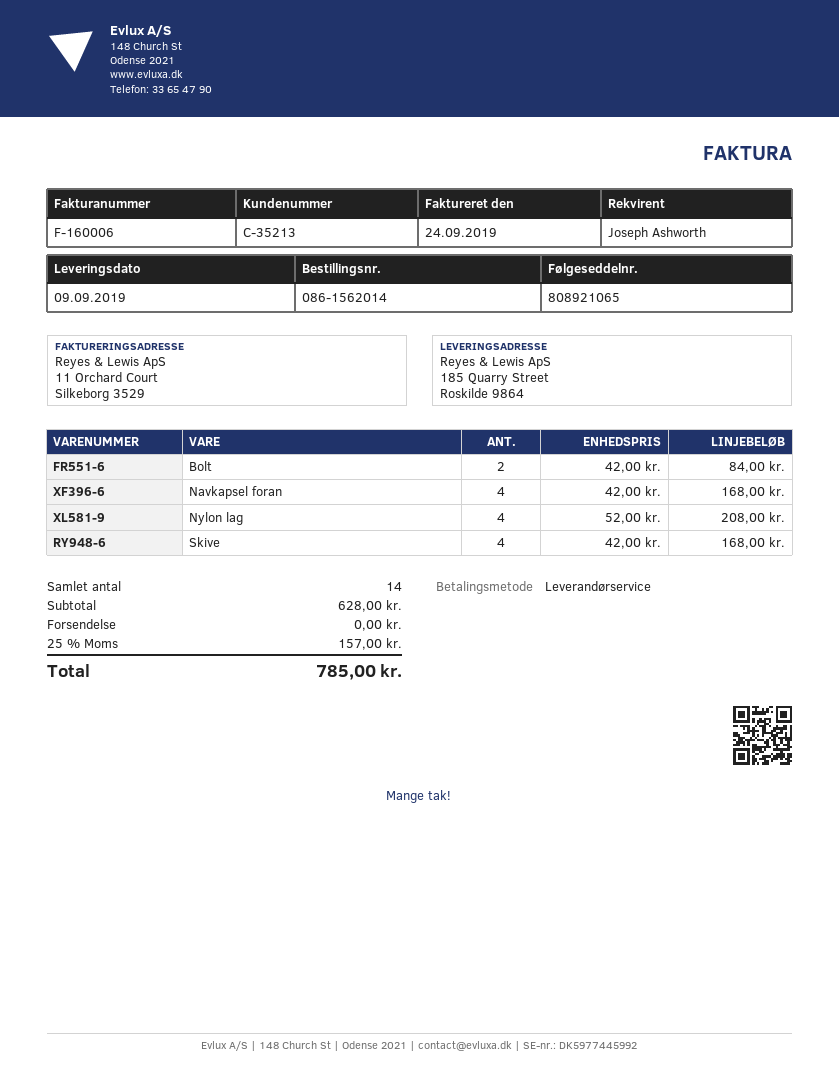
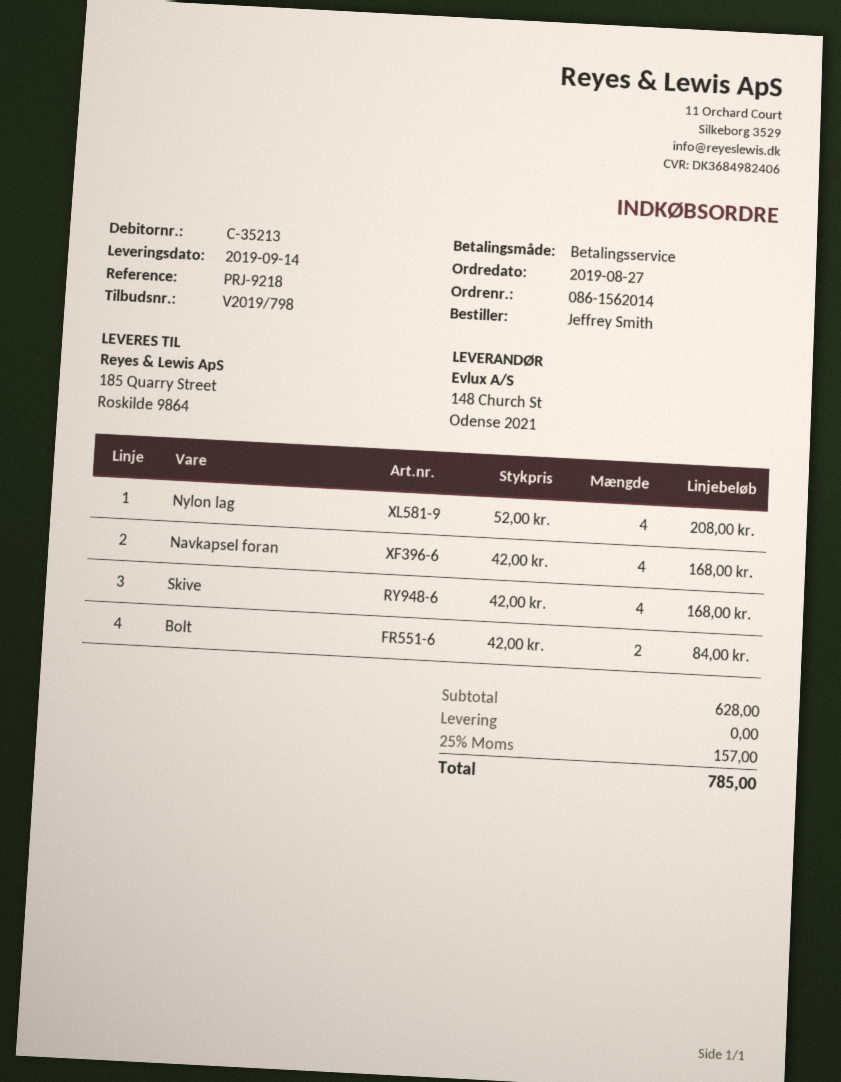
delivery date: 2019-09-09 -> 2019-09-14
ordered by: Joseph Ashworth -> Jeffrey Smith

